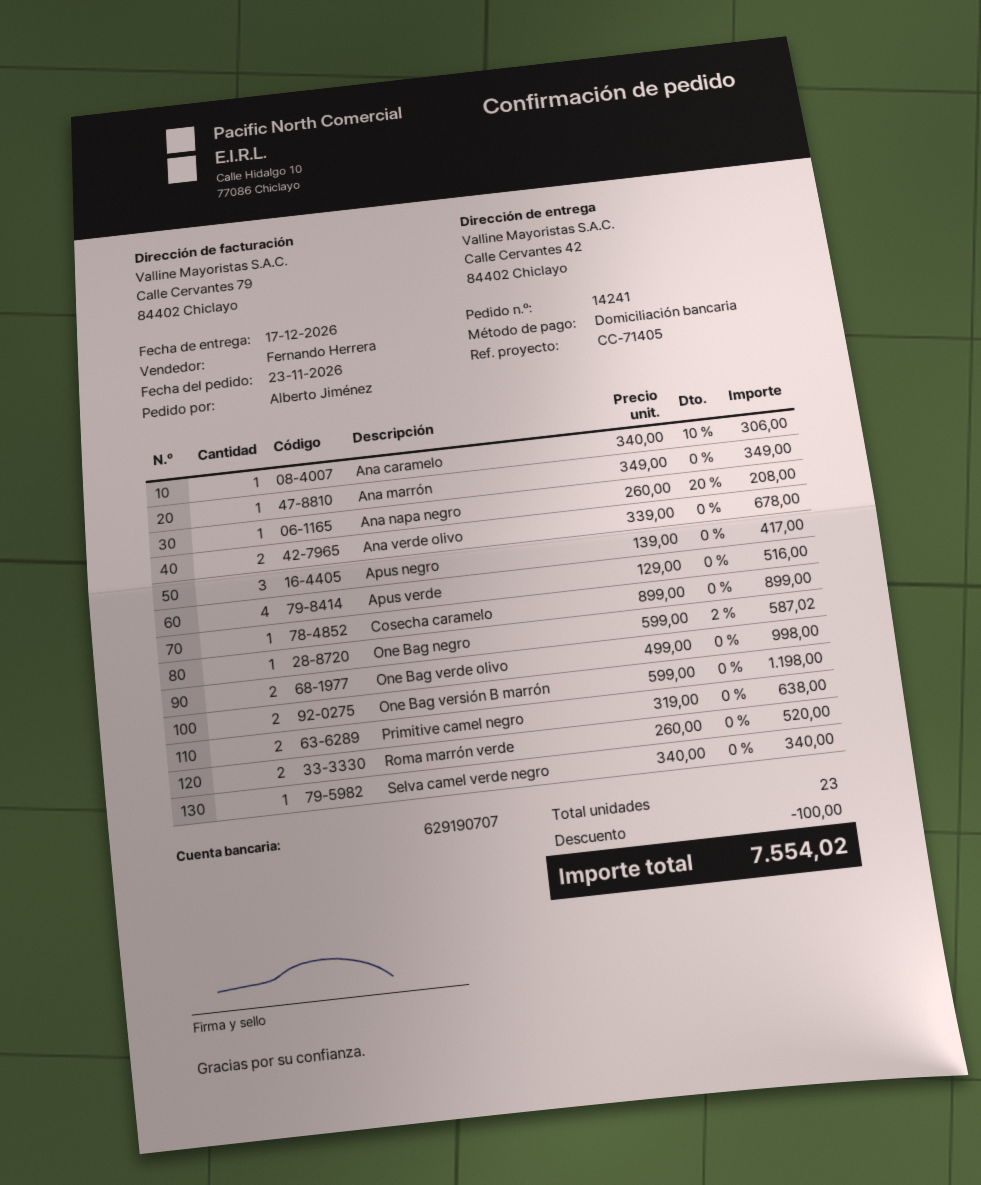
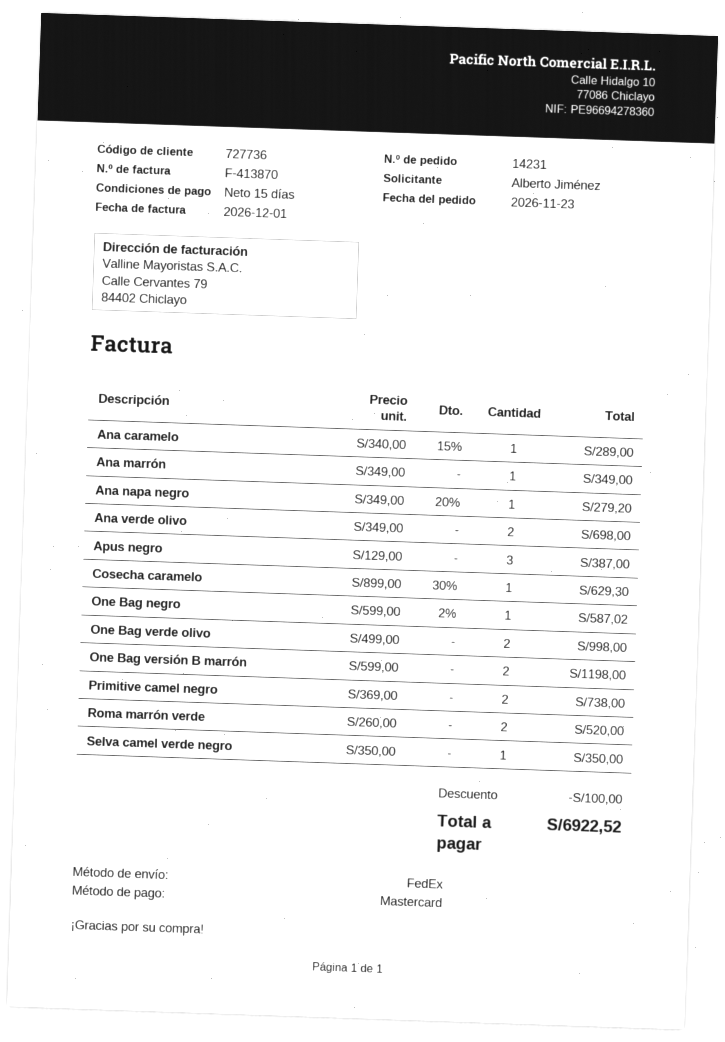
order number: 14241 -> 14231
payment method: direct debit -> Mastercard
Ana caramelo: 1 x 340.00 - 10% = 306.00 -> 1 x 340.00 - 15% = 289.00
Ana napa negro: 1 x 260.00 - 20% = 208.00 -> 1 x 349.00 - 20% = 279.20
Ana verde olivo: 2 x 339.00 = 678.00 -> 2 x 349.00 = 698.00
Apus negro: 3 x 139.00 = 417.00 -> 3 x 129.00 = 387.00
Apus verde: 4 x 129.00 = 516.00 -> none
Cosecha caramelo: 1 x 899.00 = 899.00 -> 1 x 899.00 - 30% = 629.30
Primitive camel negro: 2 x 319.00 = 638.00 -> 2 x 369.00 = 738.00
Selva camel verde negro: 1 x 340.00 = 340.00 -> 1 x 350.00 = 350.00
total: 7554.02 -> 6922.52

